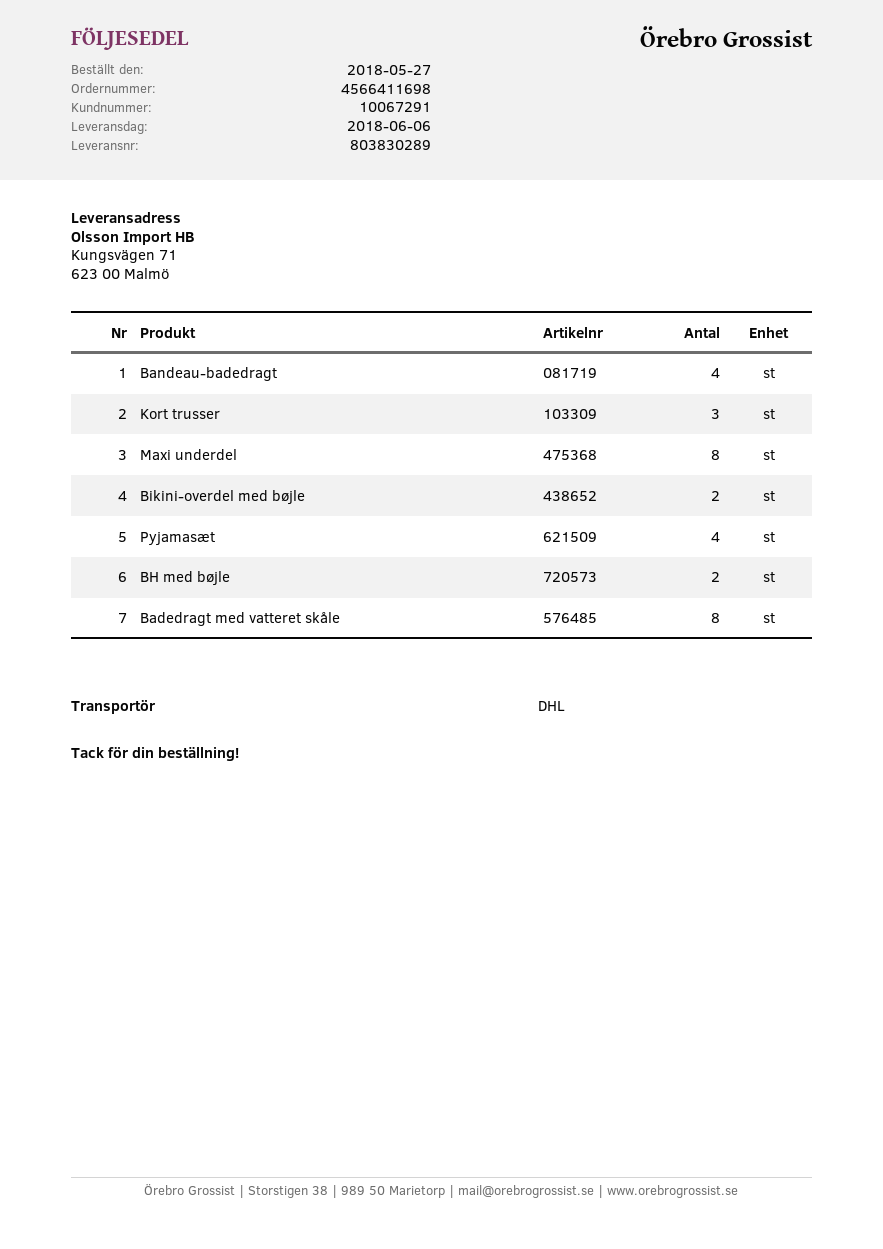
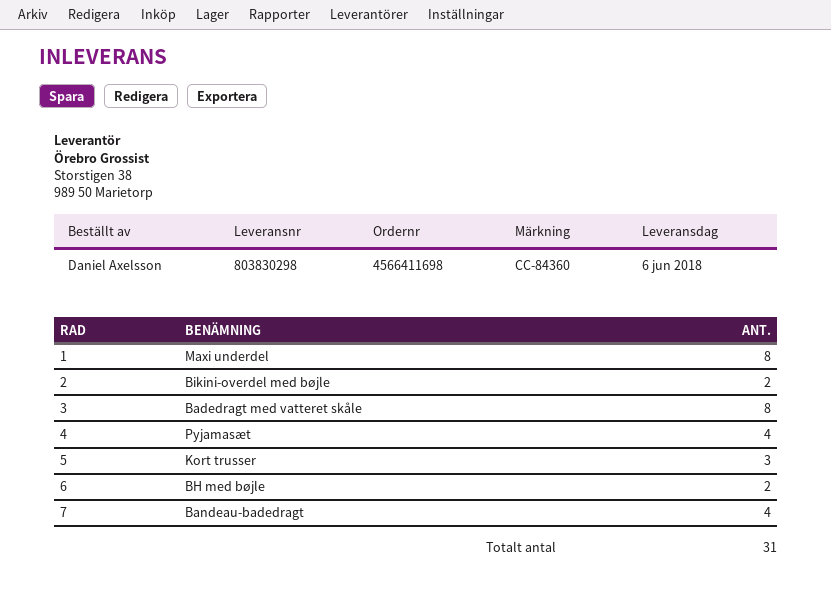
delivery note number: 803830289 -> 803830298

